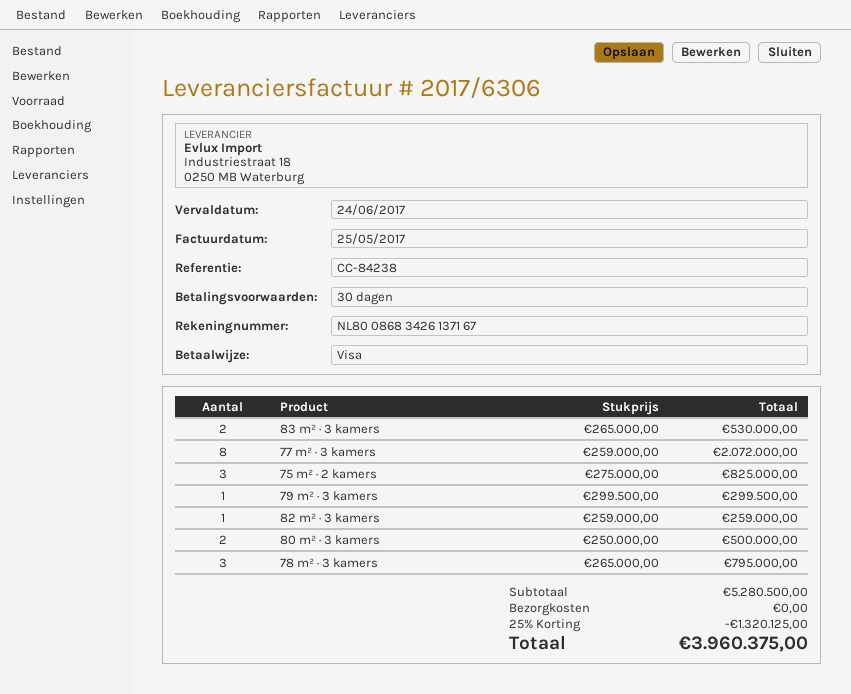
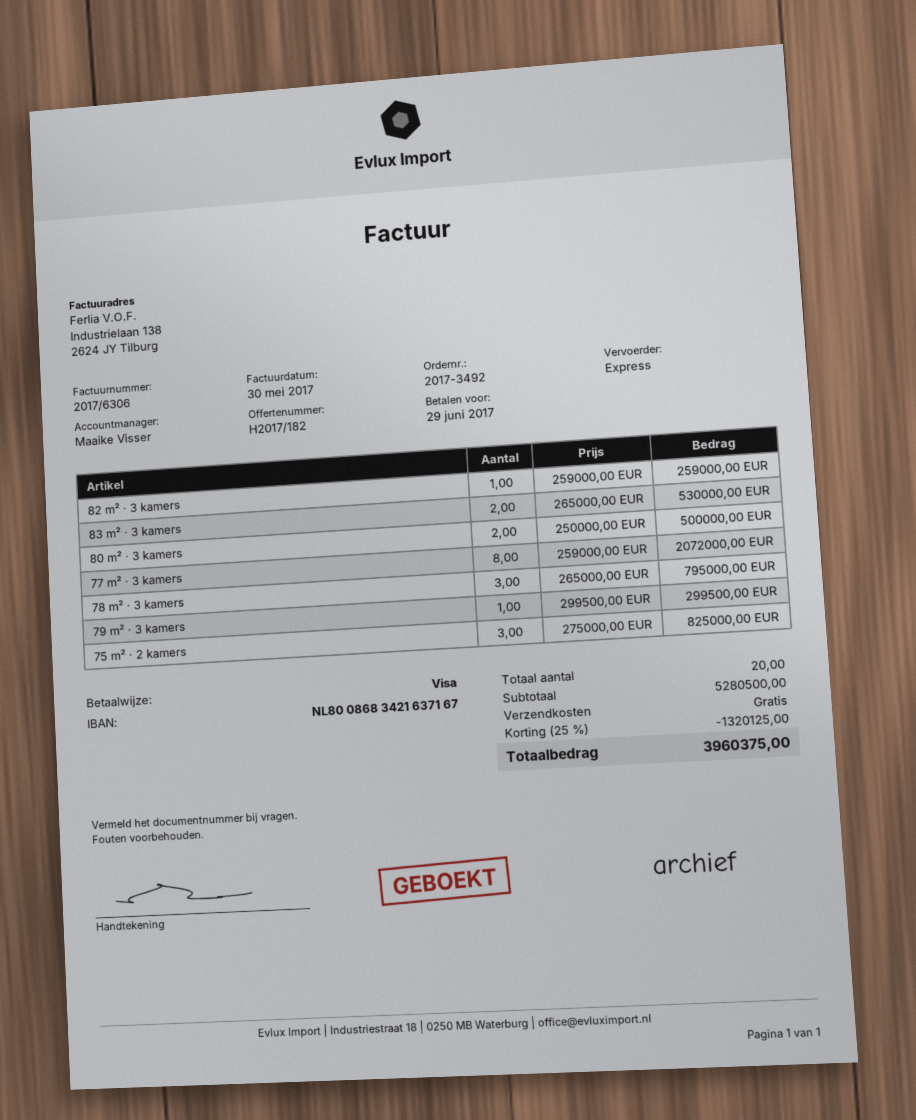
invoice date: 2017-05-25 -> 2017-05-30
due date: 2017-06-24 -> 2017-06-29
bank account: NL8008683426137167 -> NL8008683421637167

